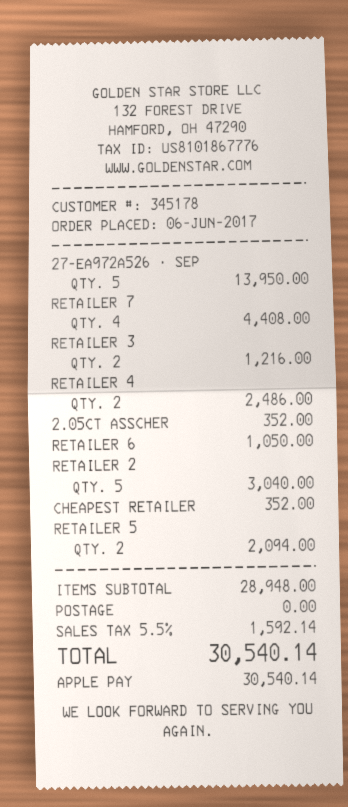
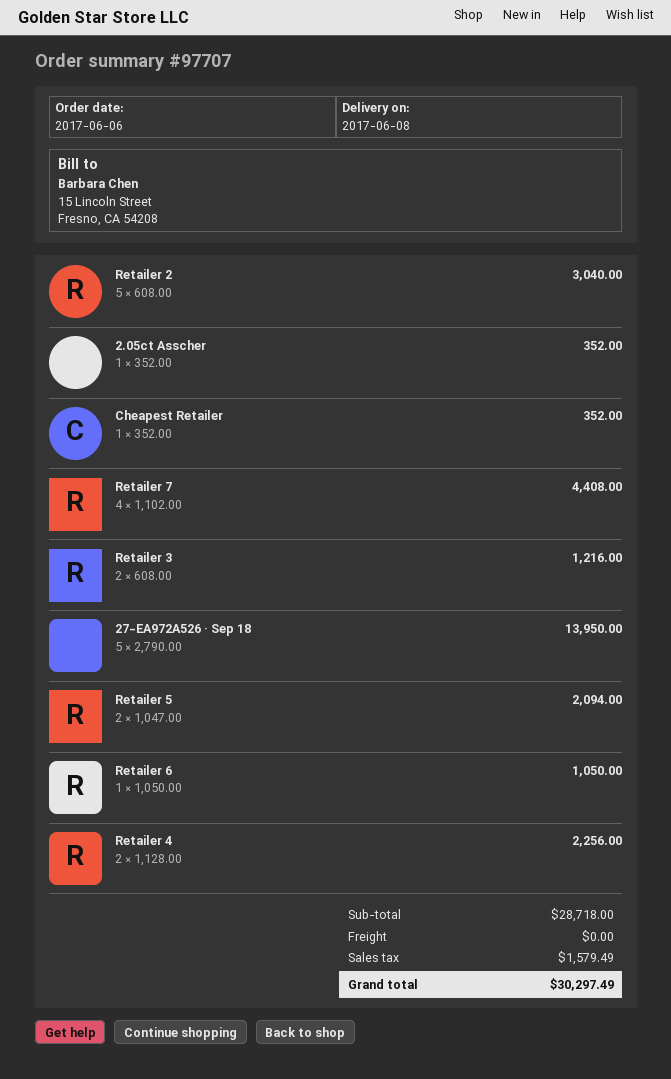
RETAILER 4: 2 for 2486.00 -> 2 for 2256.00
subtotal: 28948.00 -> 28718.00
tax: 1592.14 -> 1579.49
total: 30540.14 -> 30297.49

